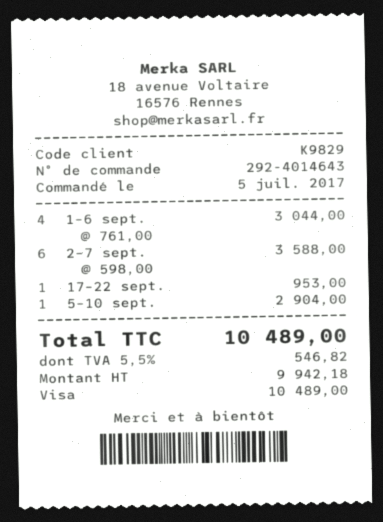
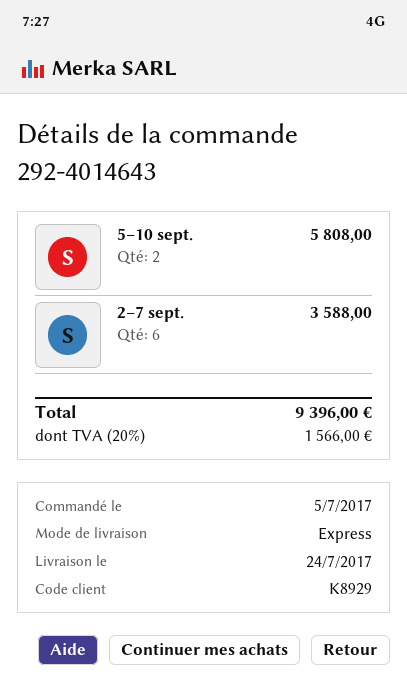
customer number: K9829 -> K8929
1–6 sept.: 4 for 3044.00 -> none
17–22 sept.: 1 for 953.00 -> none
5–10 sept.: 1 for 2904.00 -> 2 for 5808.00
tax: 5.5% = 546.82 -> 20% = 1566.00
total: 10489.00 -> 9396.00

